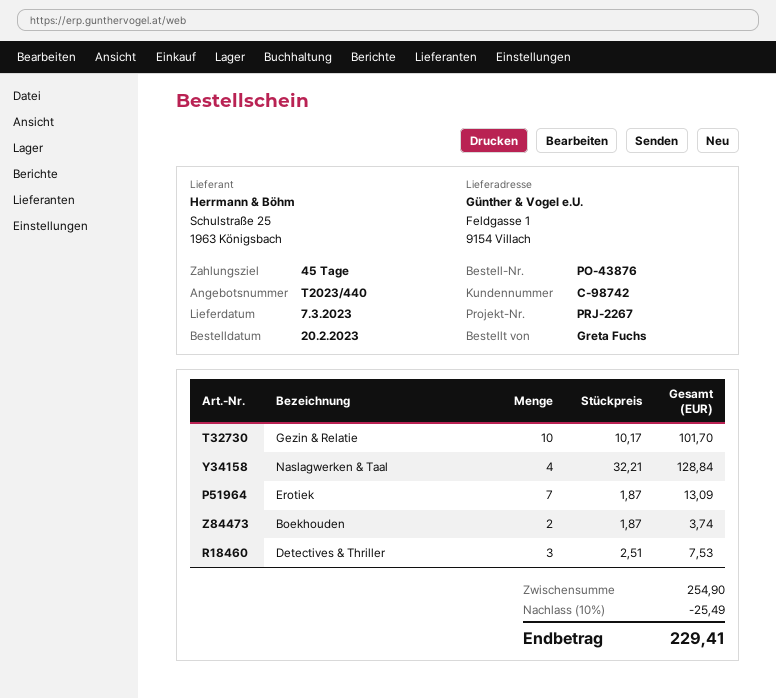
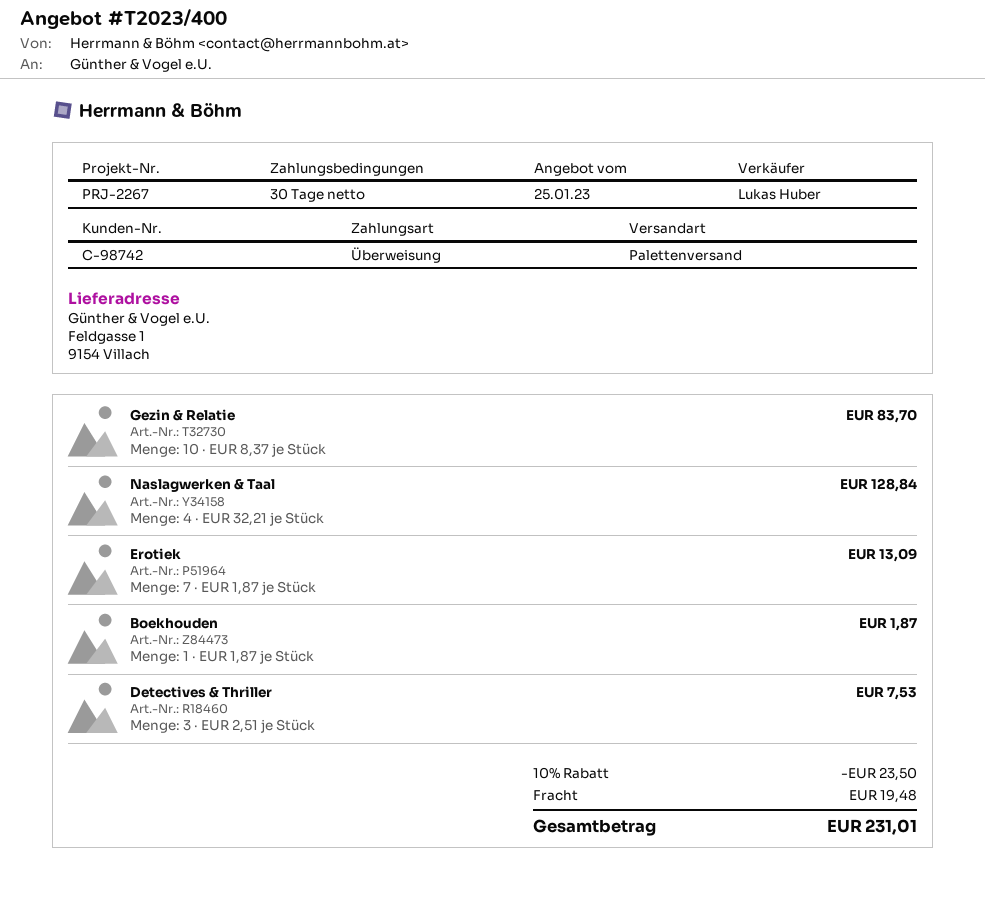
quote number: T2023/440 -> T2023/400
payment terms: 45 days -> 30 days
Gezin & Relatie: 10 x 10.17 = 101.70 -> 10 x 8.37 = 83.70
Boekhouden: 2 x 1.87 = 3.74 -> 1 x 1.87 = 1.87
discount: 10% = 25.49 -> 10% = 23.50
shipping: none -> 19.48
total: 229.41 -> 231.01

